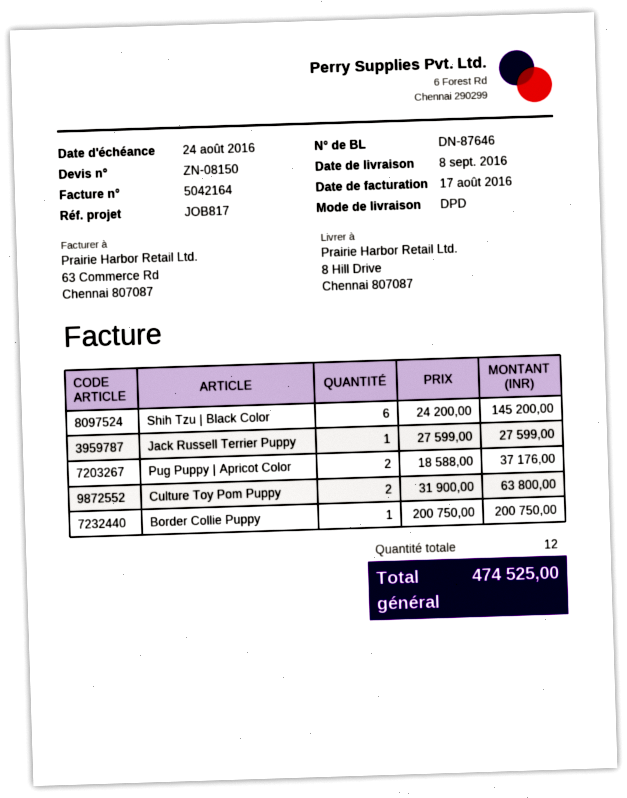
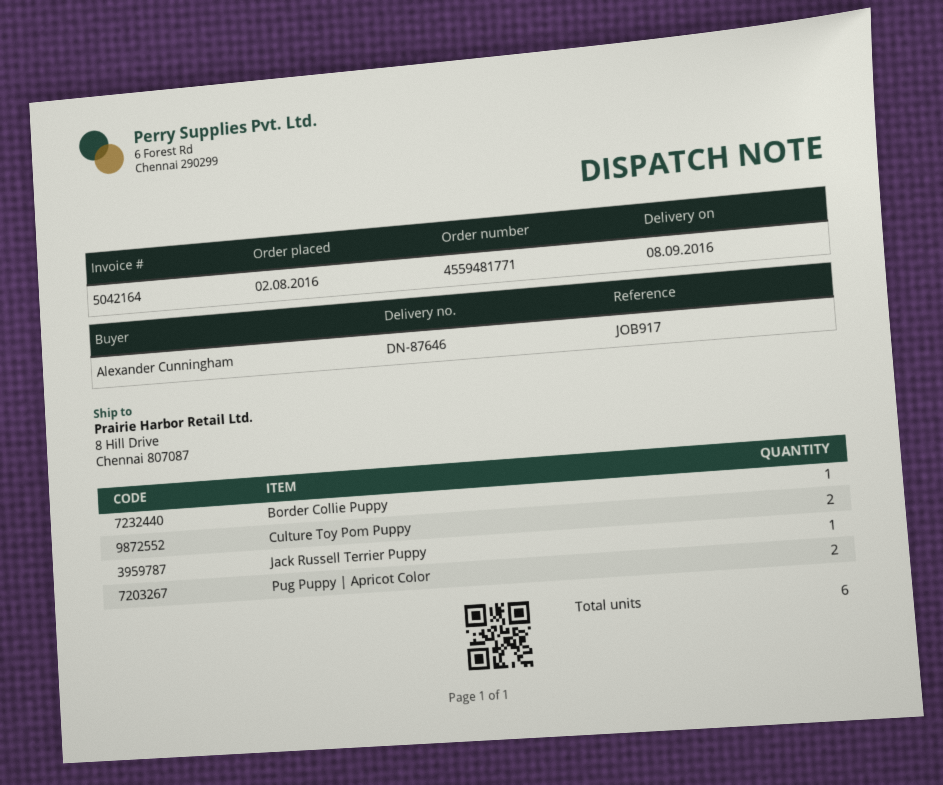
reference: JOB817 -> JOB917
Shih Tzu | Black Color: 6 -> none
total quantity: 12 -> 6

